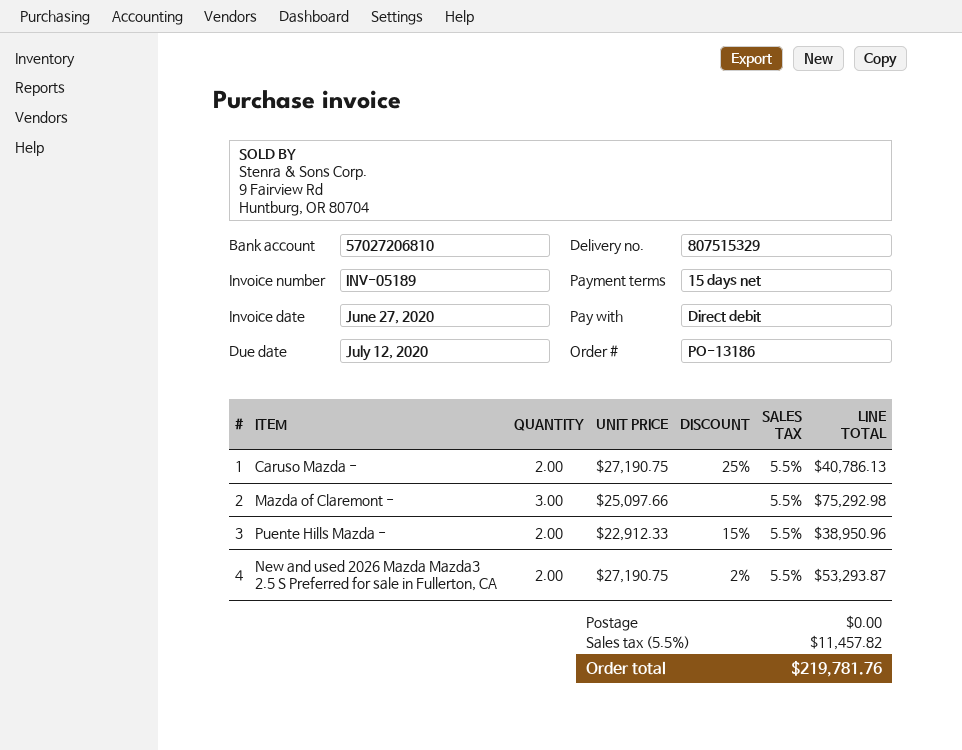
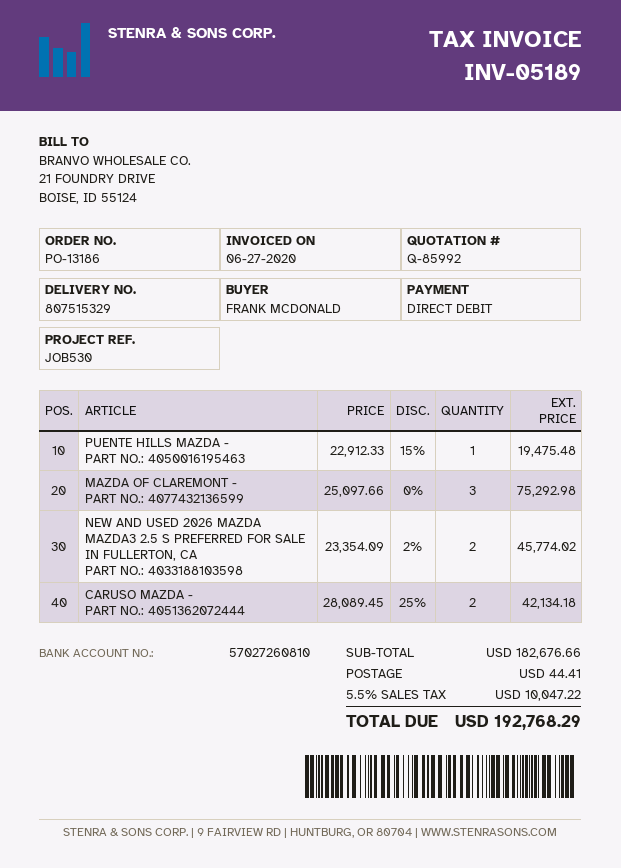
bank account: 57027206810 -> 57027260810
Caruso Mazda -: 2 x 27190.75 - 25% = 40786.13 -> 2 x 28089.45 - 25% = 42134.18
Puente Hills Mazda -: 2 x 22912.33 - 15% = 38950.96 -> 1 x 22912.33 - 15% = 19475.48
New and used 2026 Mazda Mazda3 2.5 S Preferred for sale in Fullerton, CA: 2 x 27190.75 - 2% = 53293.87 -> 2 x 23354.09 - 2% = 45774.02
shipping: 0.00 -> 44.41
tax: 5.5% = 11457.82 -> 5.5% = 10047.22
total: 219781.76 -> 192768.29

